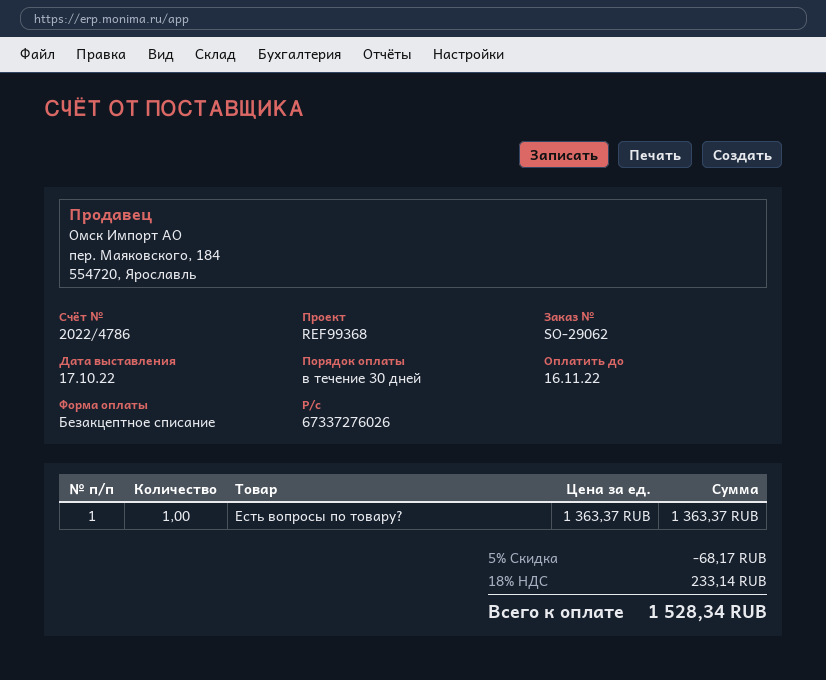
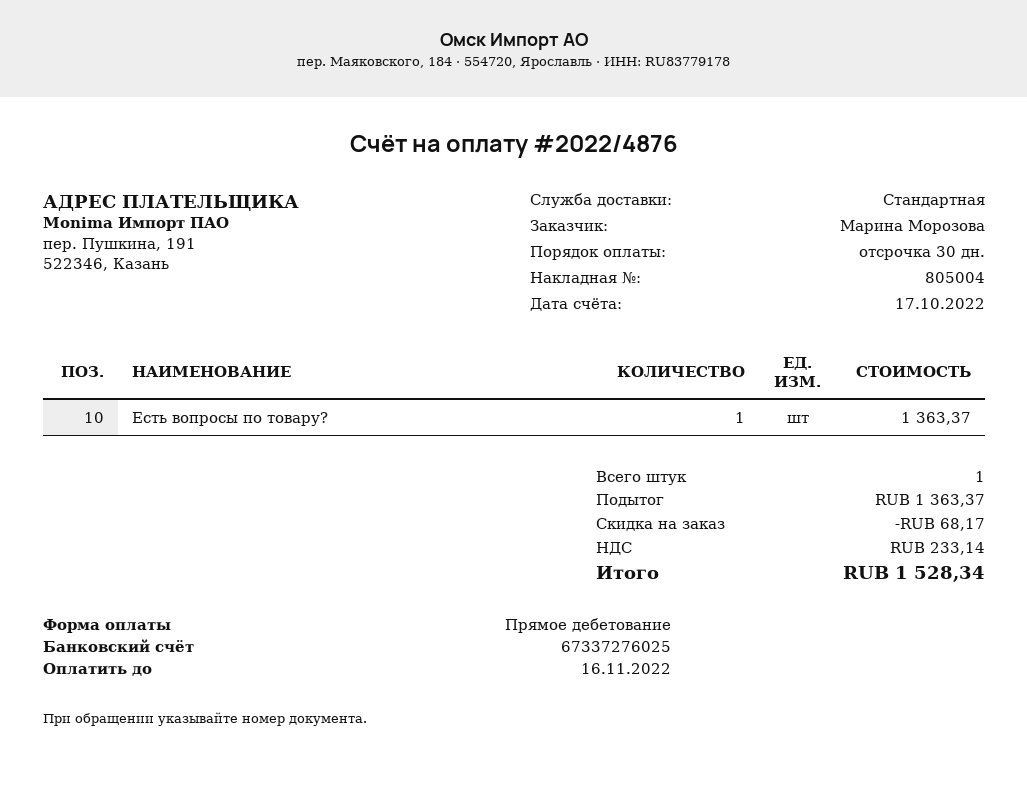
invoice number: 2022/4786 -> 2022/4876
bank account: 67337276026 -> 67337276025

